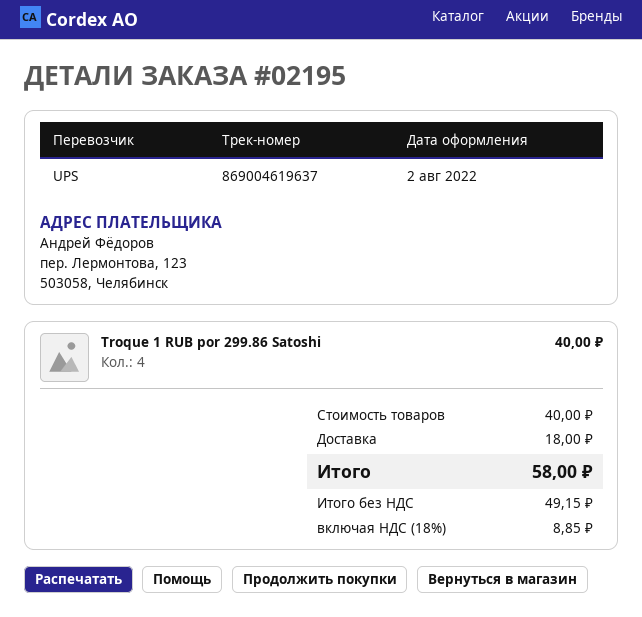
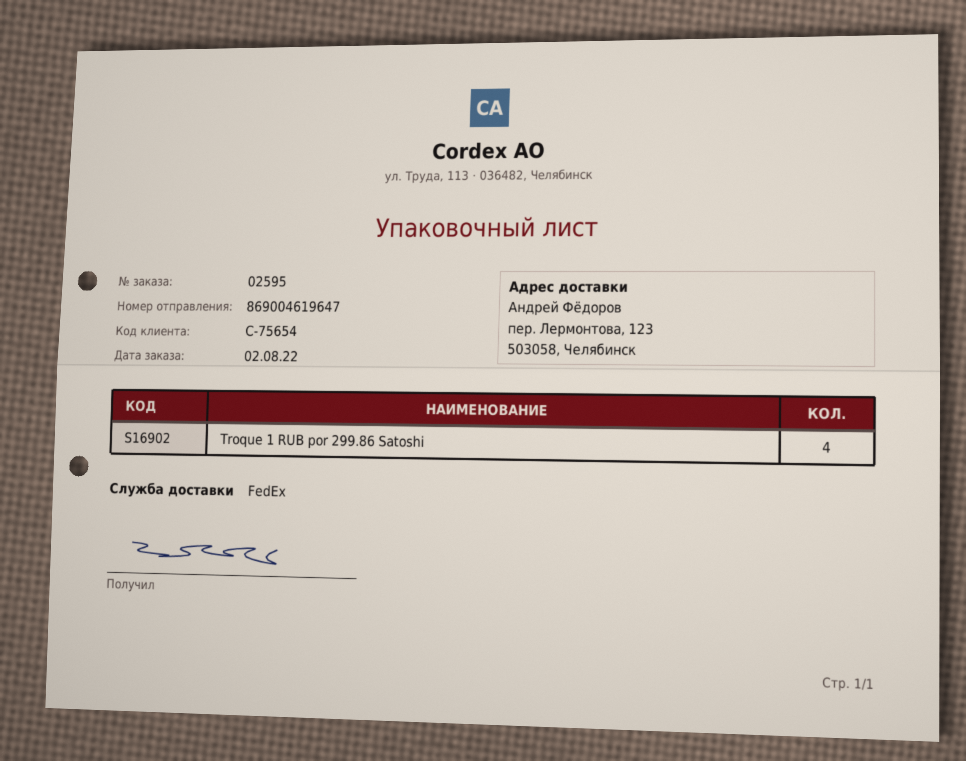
order number: 02195 -> 02595
shipping method: UPS -> FedEx
tracking number: 869004619637 -> 869004619647

